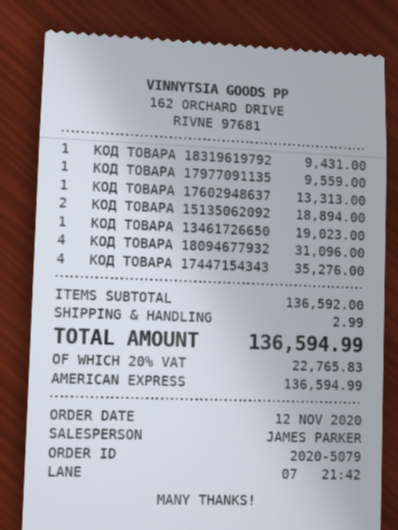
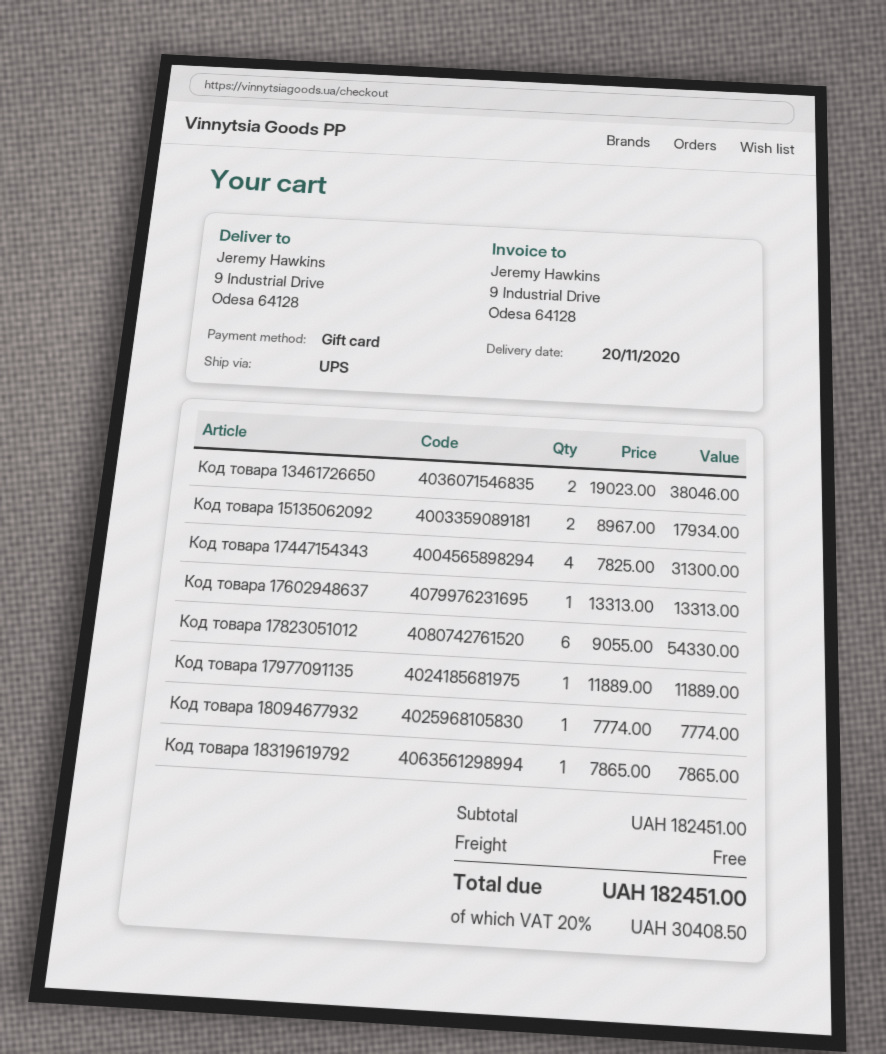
payment method: American Express -> gift card
КОД ТОВАРА 18319619792: 1 for 9431.00 -> 1 for 7865.00
КОД ТОВАРА 17977091135: 1 for 9559.00 -> 1 for 11889.00
КОД ТОВАРА 15135062092: 2 for 18894.00 -> 2 for 17934.00
КОД ТОВАРА 13461726650: 1 for 19023.00 -> 2 for 38046.00
КОД ТОВАРА 18094677932: 4 for 31096.00 -> 1 for 7774.00
КОД ТОВАРА 17447154343: 4 for 35276.00 -> 4 for 31300.00
Код товара 17823051012: none -> 6 for 54330.00
subtotal: 136592.00 -> 182451.00
shipping: 2.99 -> 0.00
tax: 20% = 22765.83 -> 20% = 30408.50
total: 136594.99 -> 182451.00

